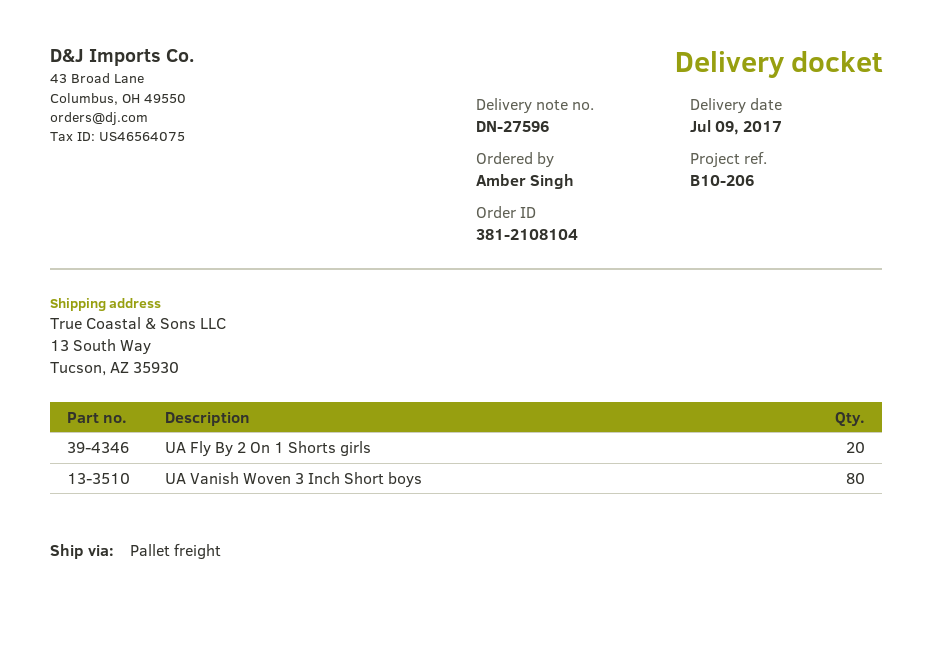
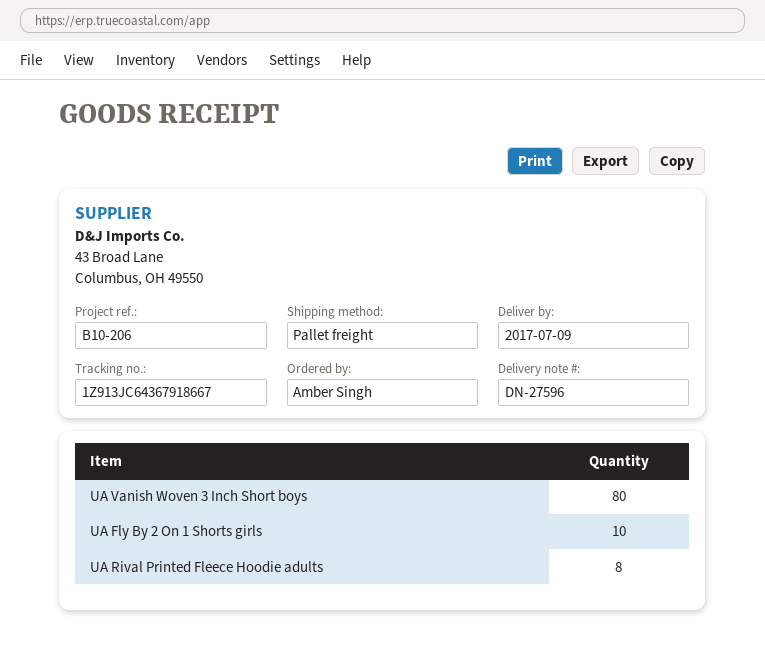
UA Fly By 2 On 1 Shorts girls: 20 -> 10
UA Rival Printed Fleece Hoodie adults: none -> 8

